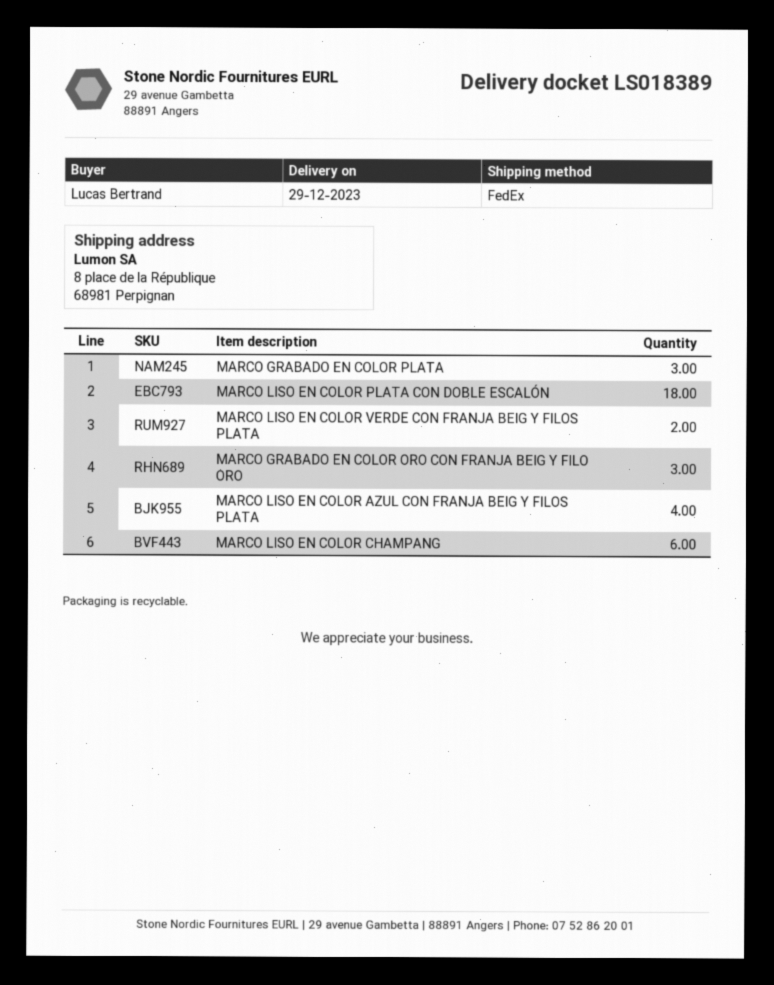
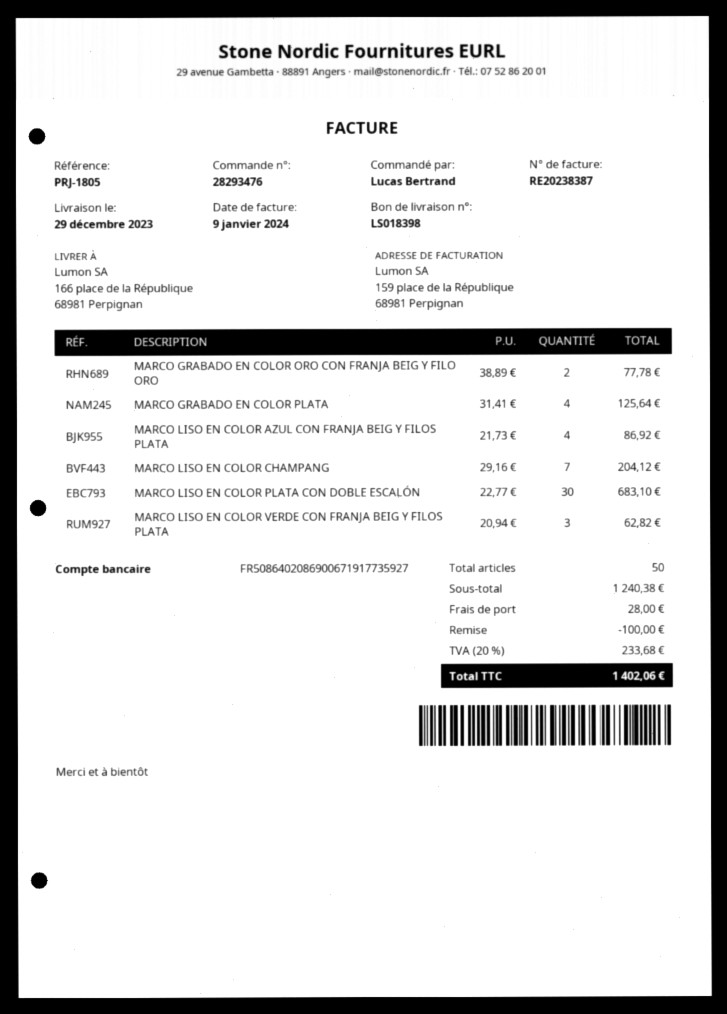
delivery note number: LS018389 -> LS018398
ship to: 8 place de la République, 68981 Perpignan -> 166 place de la République, 68981 Perpignan
MARCO GRABADO EN COLOR PLATA: 3 -> 4
MARCO LISO EN COLOR PLATA CON DOBLE ESCALÓN: 18 -> 30
MARCO LISO EN COLOR VERDE CON FRANJA BEIG Y FILOS PLATA: 2 -> 3
MARCO GRABADO EN COLOR ORO CON FRANJA BEIG Y FILO ORO: 3 -> 2
MARCO LISO EN COLOR CHAMPANG: 6 -> 7

